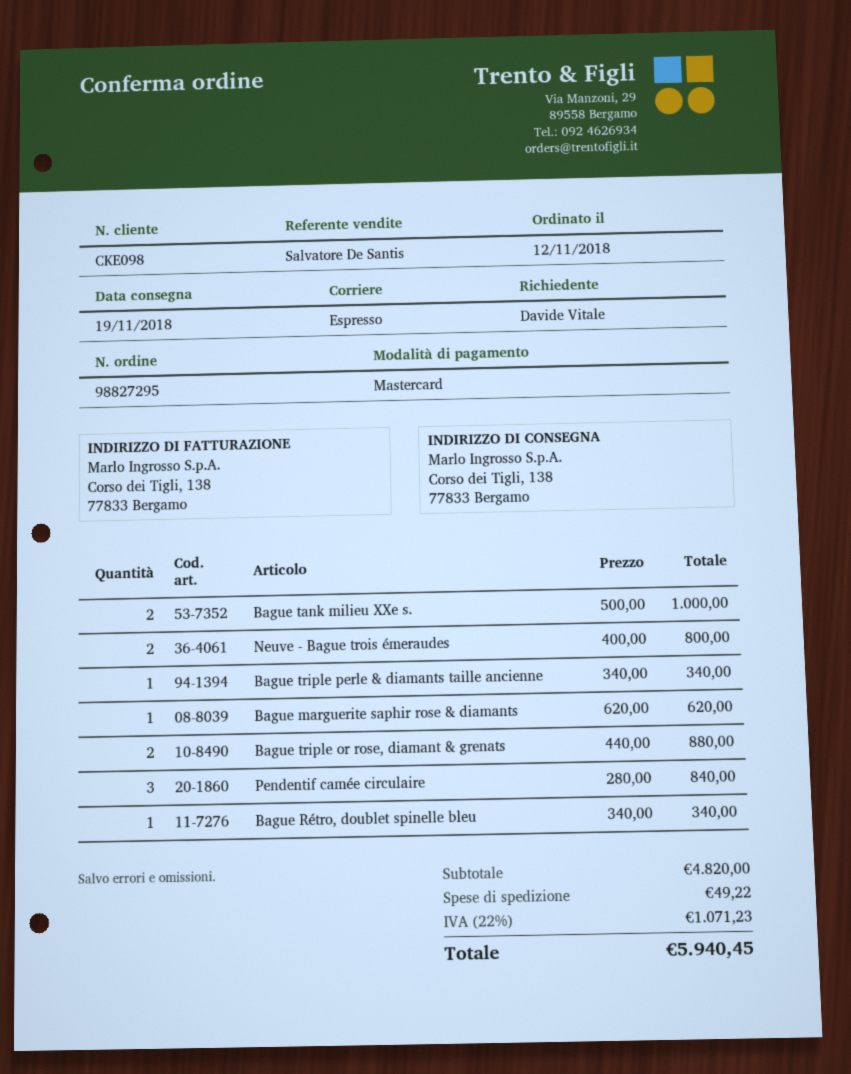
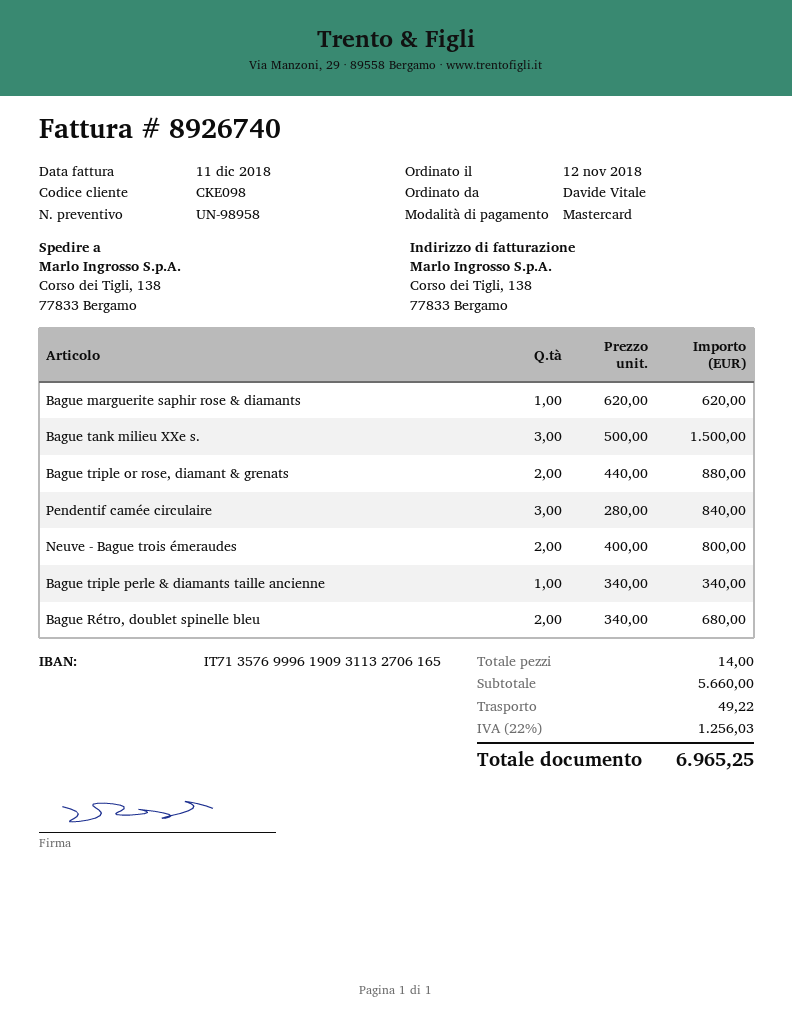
Bague tank milieu XXe s.: 2 x 500.00 = 1000.00 -> 3 x 500.00 = 1500.00
Bague Rétro, doublet spinelle bleu: 1 x 340.00 = 340.00 -> 2 x 340.00 = 680.00
subtotal: 4820.00 -> 5660.00
tax: 22% = 1071.23 -> 22% = 1256.03
total: 5940.45 -> 6965.25

